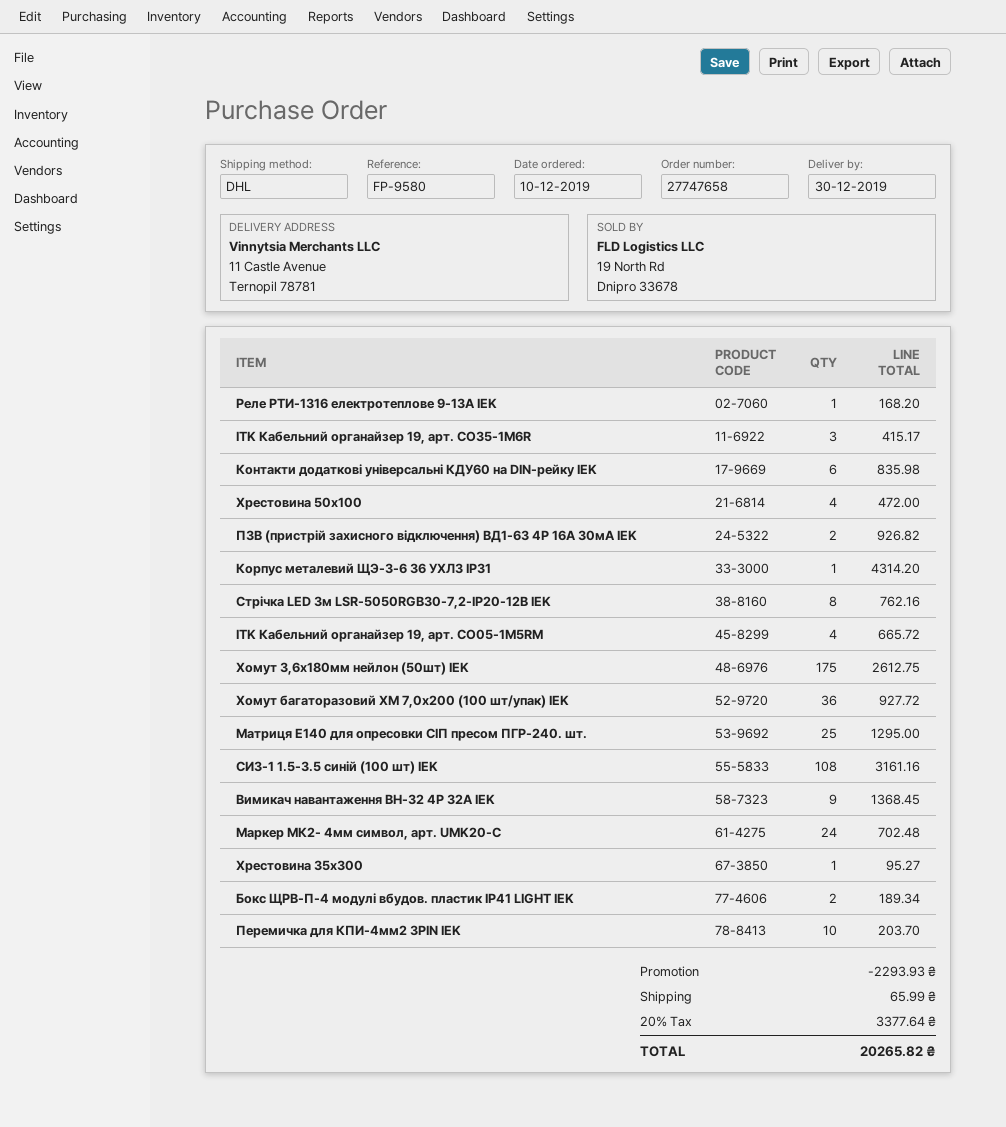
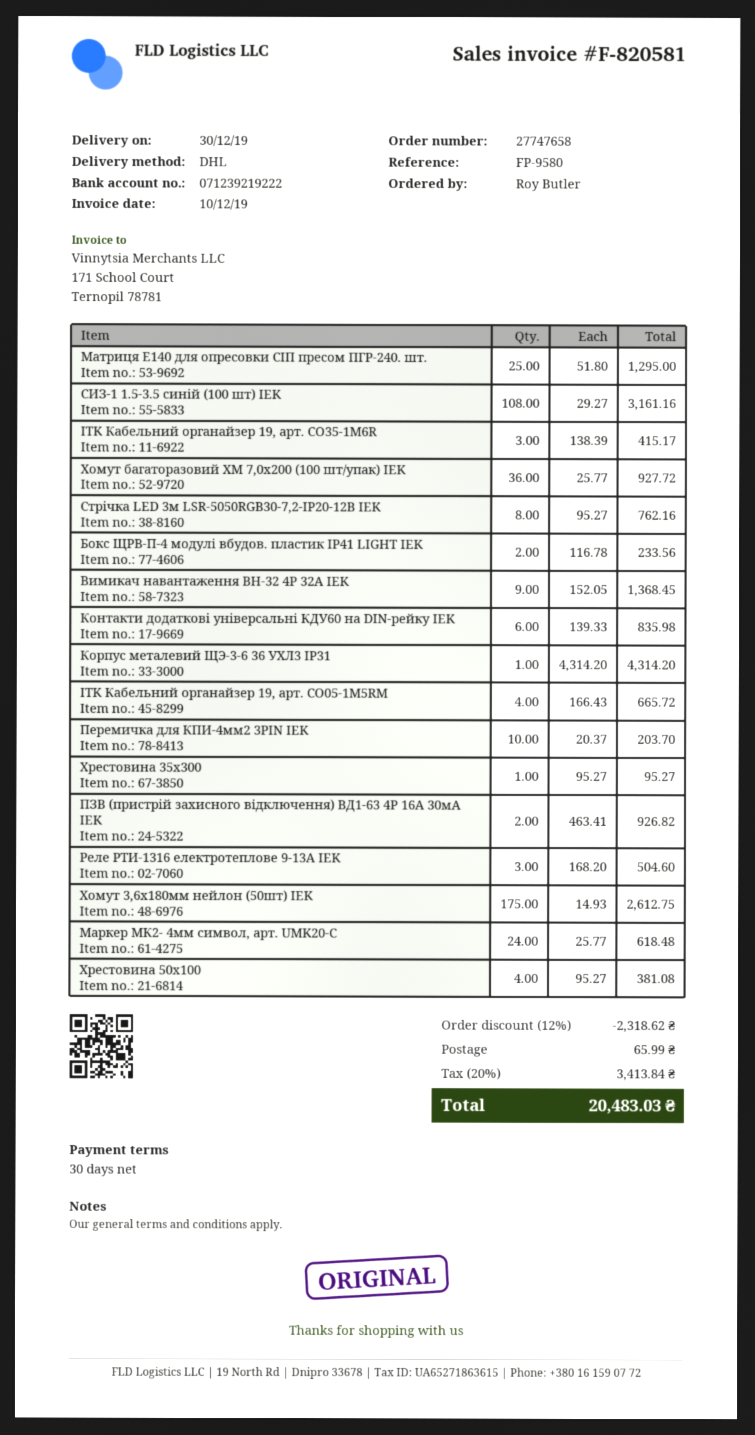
Реле РТИ-1316 електротеплове 9-13А IEK: 1 for 168.20 -> 3 for 504.60
Хрестовина 50х100: 4 for 472.00 -> 4 for 381.08
Маркер МК2- 4мм символ, арт. UMK20-C: 24 for 702.48 -> 24 for 618.48
Бокс ЩРВ-П-4 модулі вбудов. пластик IP41 LIGHT IEK: 2 for 189.34 -> 2 for 233.56
discount: 2293.93 -> 2318.62
tax: 20% = 3377.64 -> 20% = 3413.84
total: 20265.82 -> 20483.03

